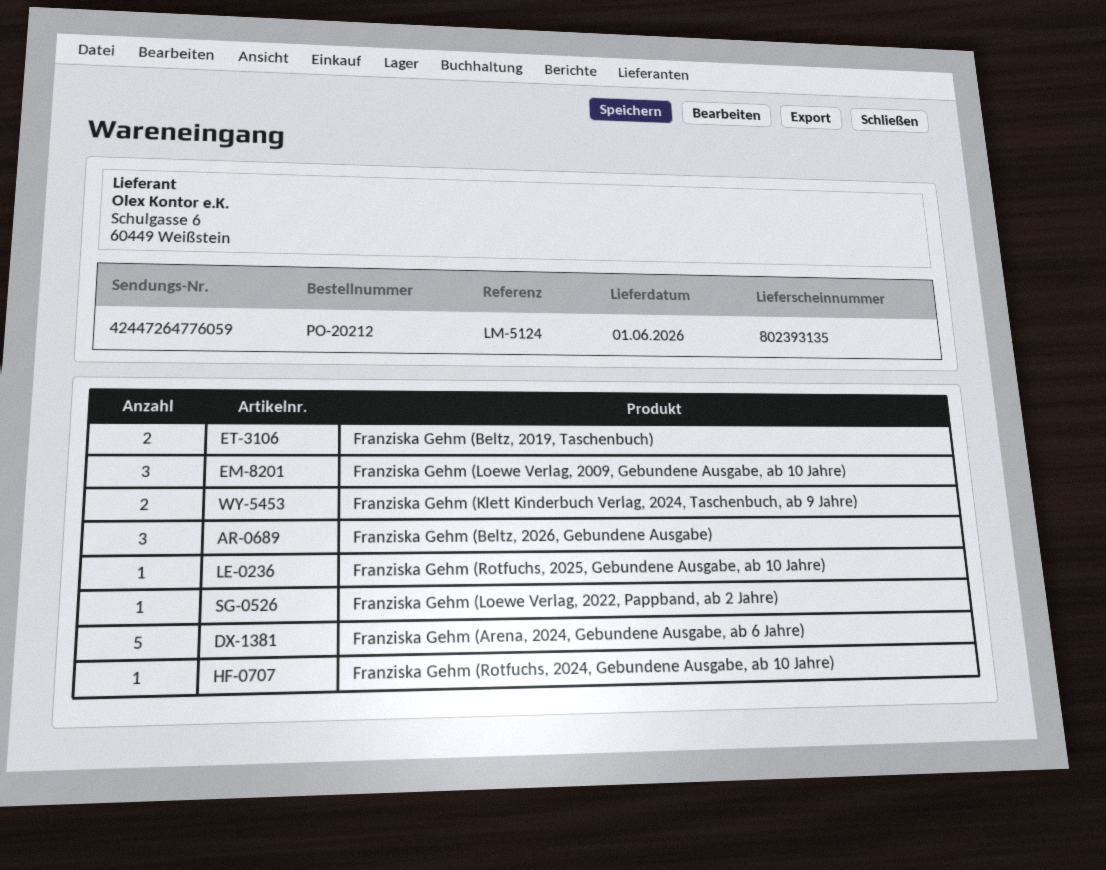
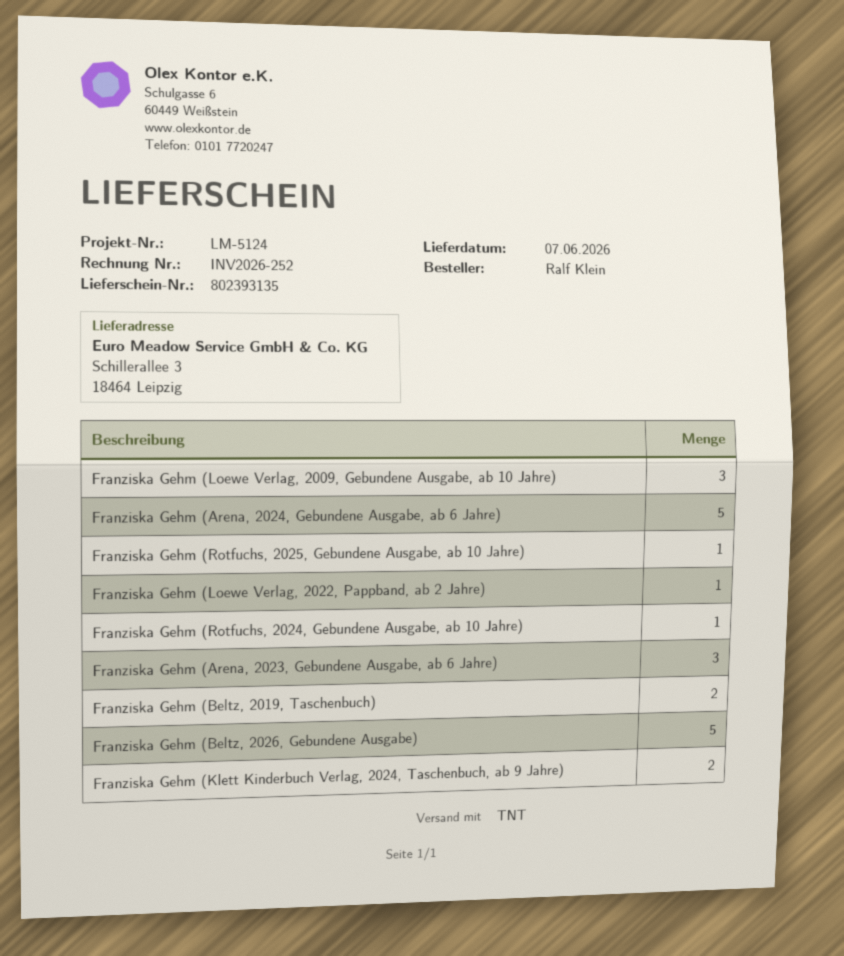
delivery date: 2026-06-01 -> 2026-06-07
Franziska Gehm (Beltz, 2026, Gebundene Ausgabe): 3 -> 5
Franziska Gehm (Arena, 2023, Gebundene Ausgabe, ab 6 Jahre): none -> 3

